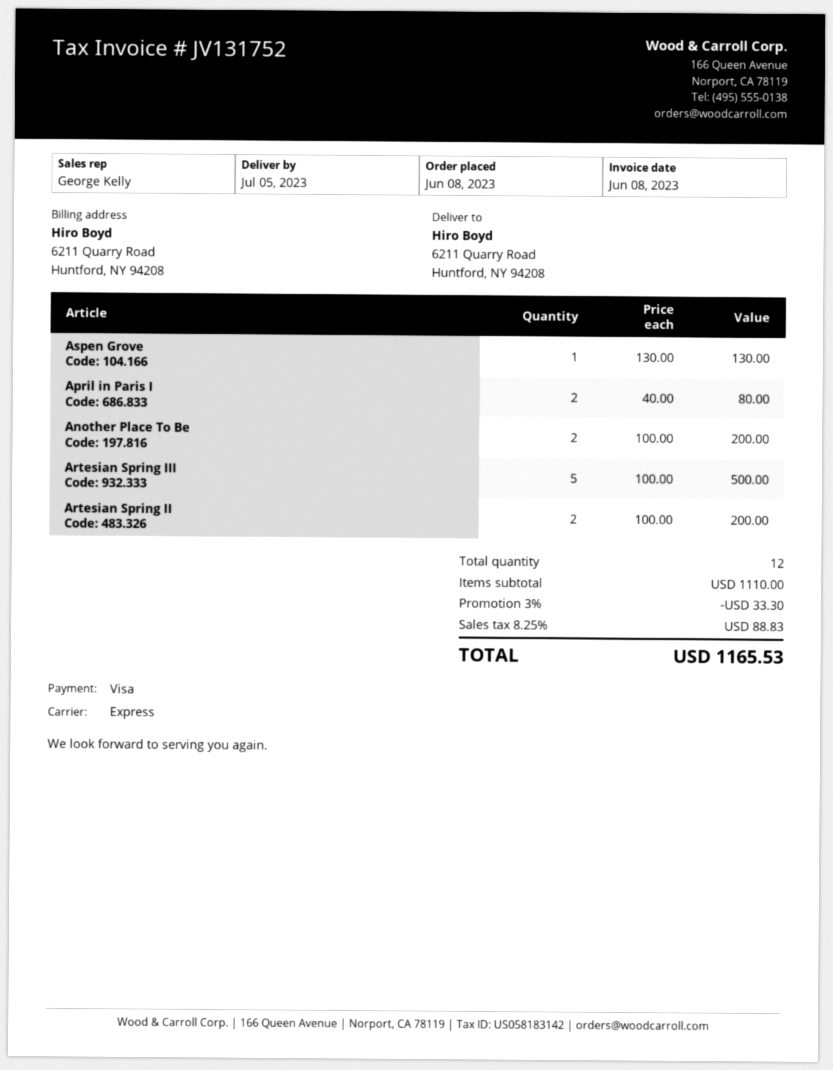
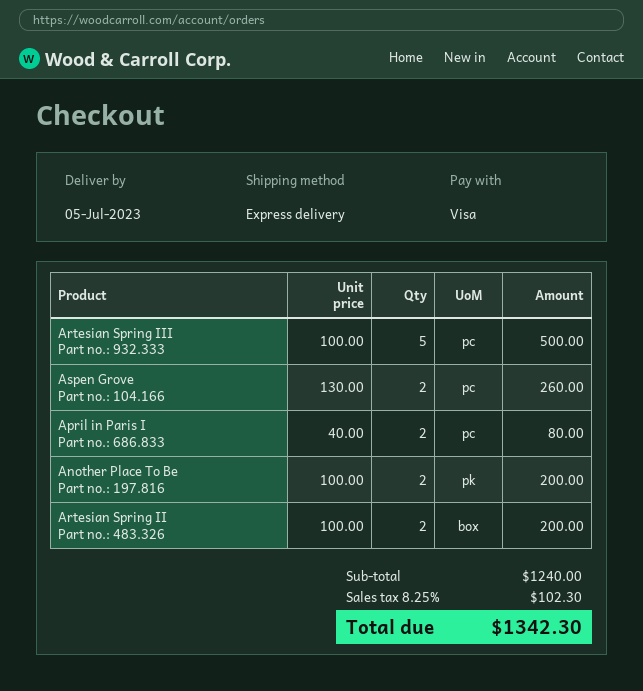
Aspen Grove: 1 x 130.00 = 130.00 -> 2 x 130.00 = 260.00
subtotal: 1110.00 -> 1240.00
discount: 3% = 33.30 -> none
tax: 8.25% = 88.83 -> 8.25% = 102.30
total: 1165.53 -> 1342.30

